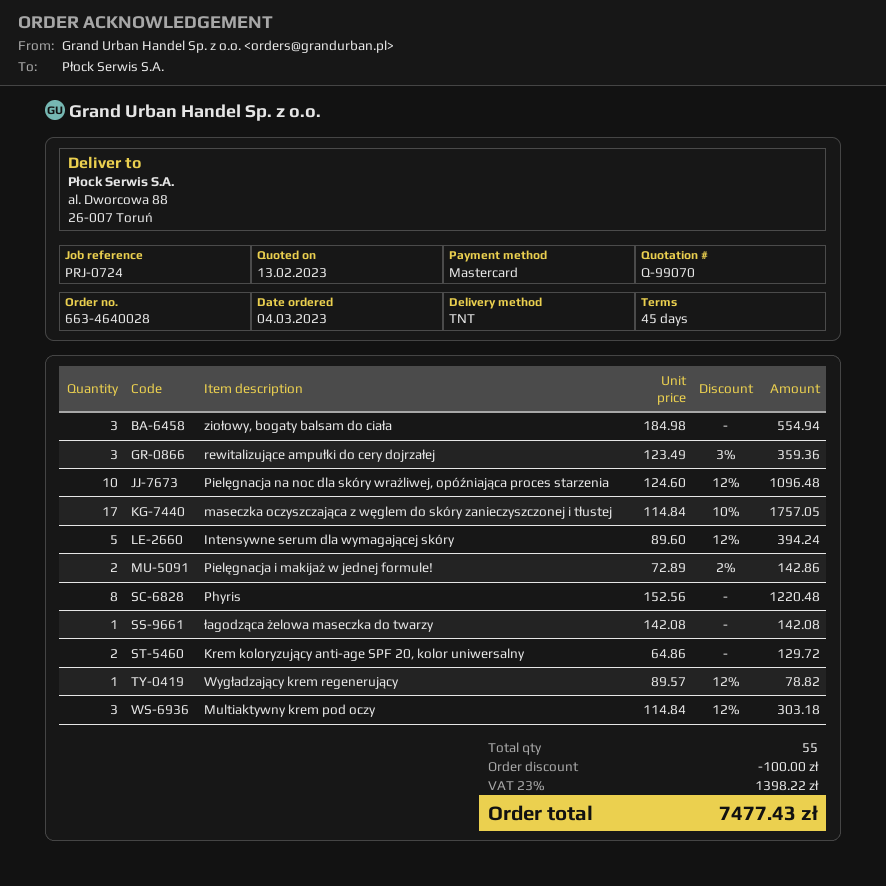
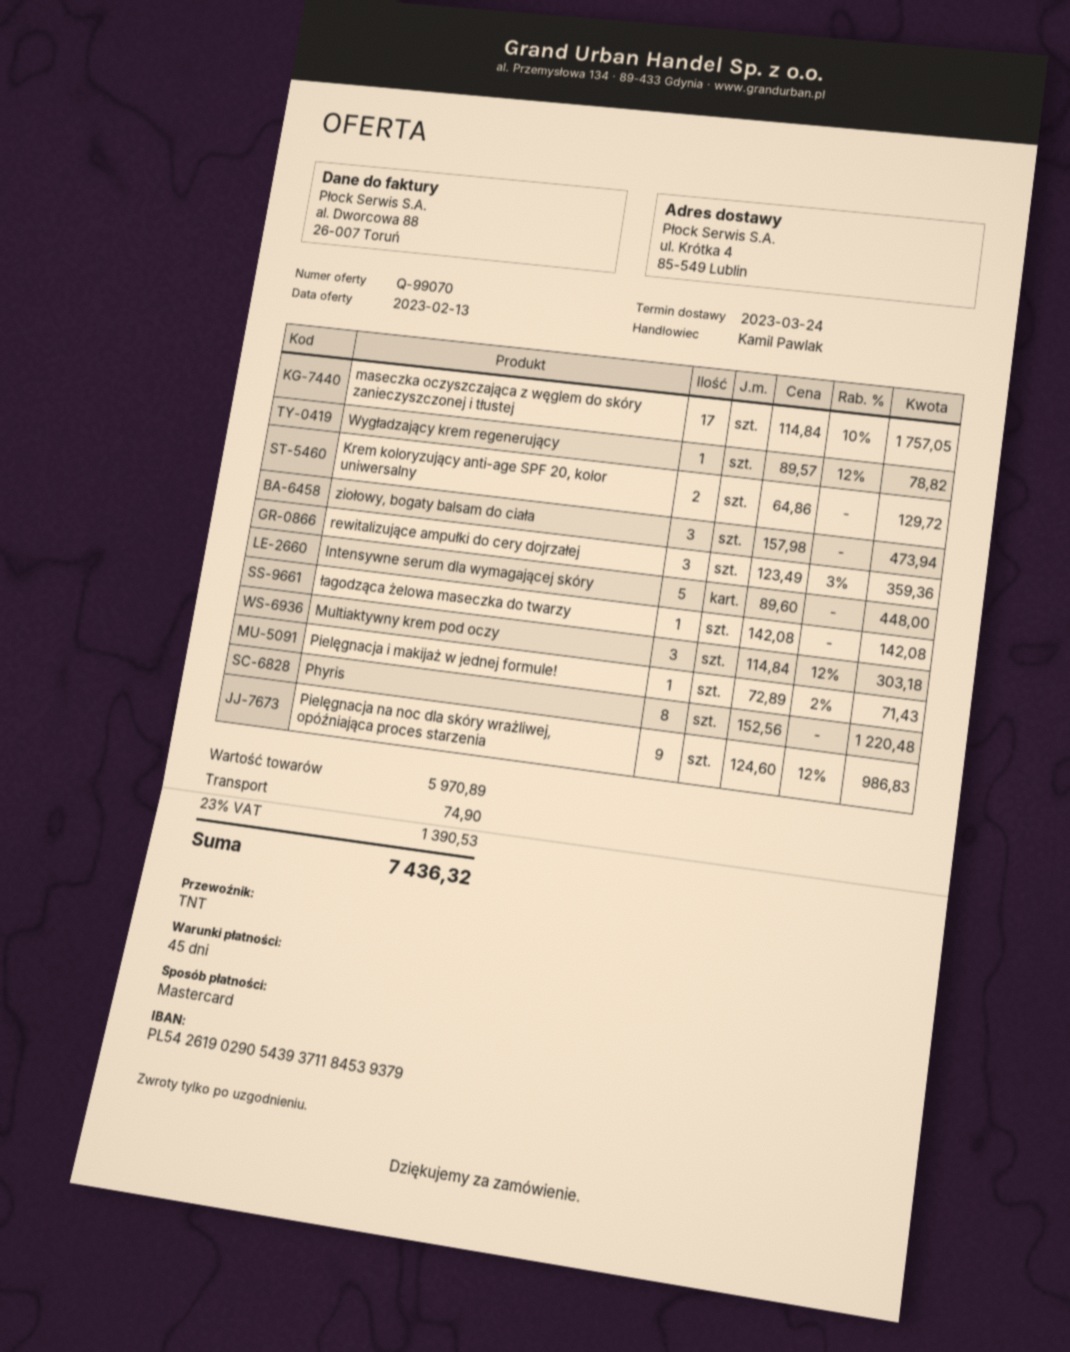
ship to: al. Dworcowa 88, 26-007 Toruń -> ul. Krótka 4, 85-549 Lublin
ziołowy, bogaty balsam do ciała: 3 x 184.98 = 554.94 -> 3 x 157.98 = 473.94
Pielęgnacja na noc dla skóry wrażliwej, opóźniająca proces starzenia: 10 x 124.60 - 12% = 1096.48 -> 9 x 124.60 - 12% = 986.83
Intensywne serum dla wymagającej skóry: 5 x 89.60 - 12% = 394.24 -> 5 x 89.60 = 448.00
Pielęgnacja i makijaż w jednej formule!: 2 x 72.89 - 2% = 142.86 -> 1 x 72.89 - 2% = 71.43
discount: 100.00 -> none
shipping: none -> 74.90
tax: 23% = 1398.22 -> 23% = 1390.53
total: 7477.43 -> 7436.32

